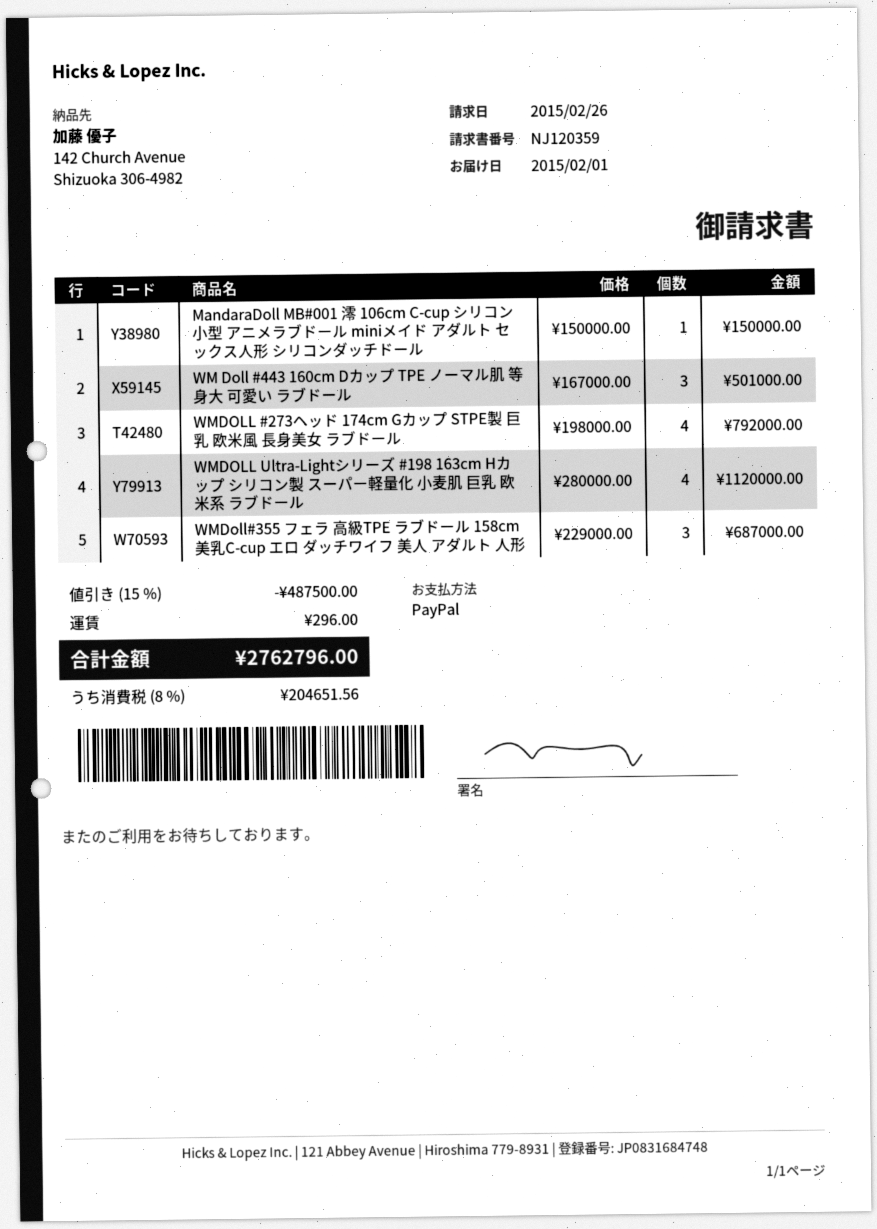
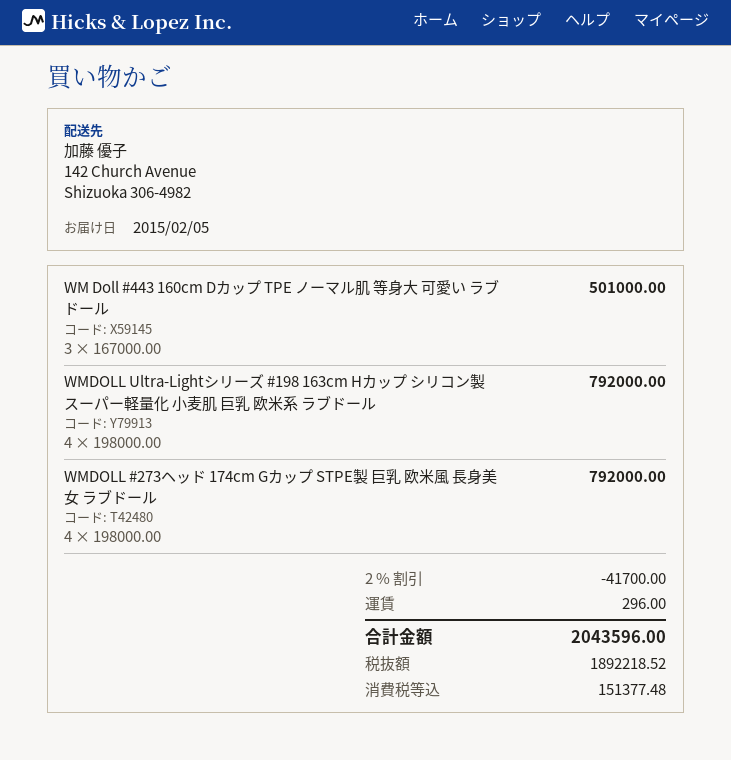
delivery date: 2015-02-01 -> 2015-02-05
MandaraDoll MB#001 澪 106cm C-cup シリコン 小型 アニメラブドール miniメイド アダルト セックス人形 シリコンダッチドール: 1 x 150000.00 = 150000.00 -> none
WMDOLL Ultra-Lightシリーズ #198 163cm Hカップ シリコン製 スーパー軽量化 小麦肌 巨乳 欧米系 ラブドール: 4 x 280000.00 = 1120000.00 -> 4 x 198000.00 = 792000.00
WMDoll#355 フェラ 高級TPE ラブドール 158cm 美乳C-cup エロ ダッチワイフ 美人 アダルト 人形: 3 x 229000.00 = 687000.00 -> none
discount: 15% = 487500.00 -> 2% = 41700.00
tax: 204651.56 -> 151377.48
total: 2762796.00 -> 2043596.00

